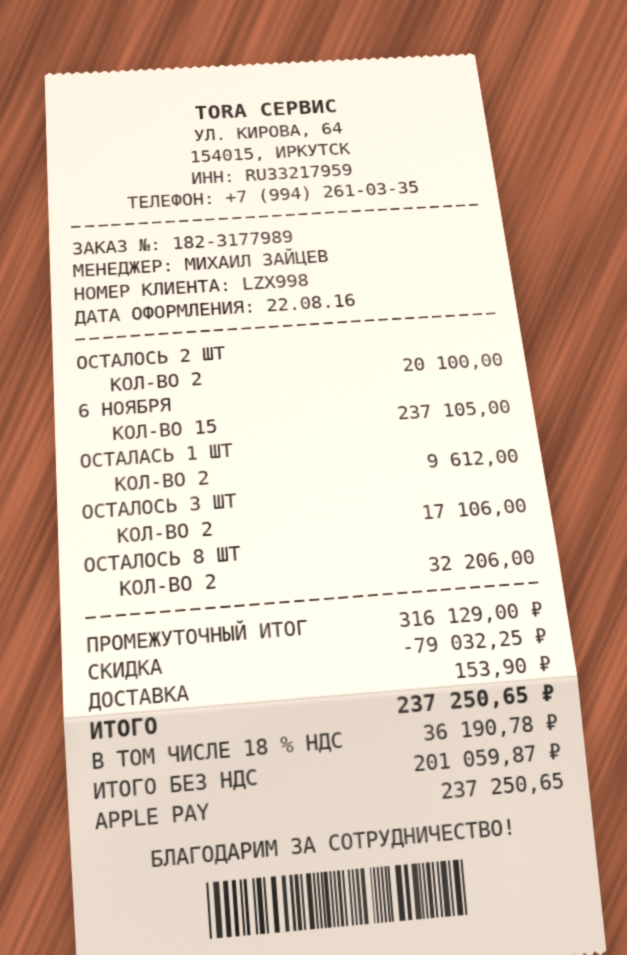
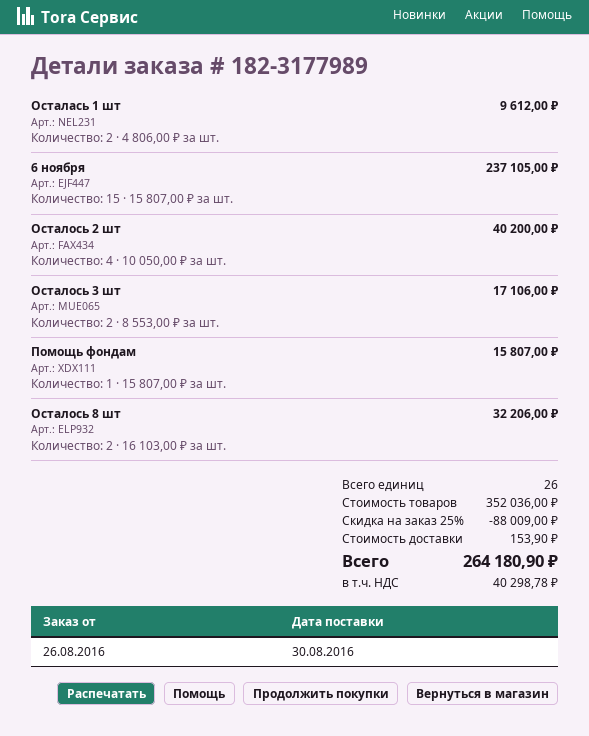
order date: 2016-08-22 -> 2016-08-26
ОСТАЛОСЬ 2 ШТ: 2 for 20100.00 -> 4 for 40200.00
Помощь фондам: none -> 1 for 15807.00
subtotal: 316129.00 -> 352036.00
discount: 79032.25 -> 88009.00
tax: 36190.78 -> 40298.78
total: 237250.65 -> 264180.90

